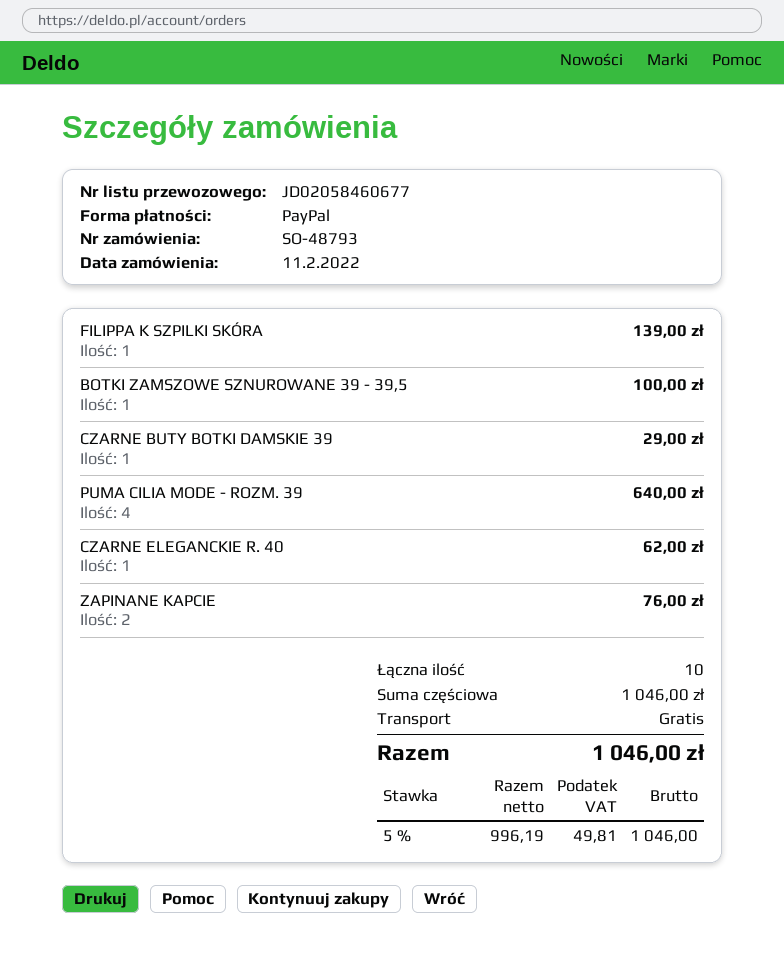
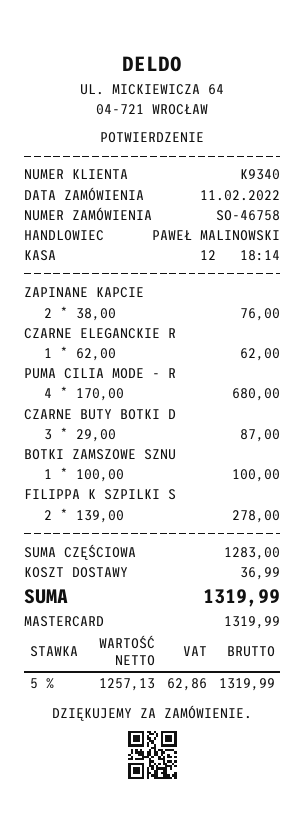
order number: SO-48793 -> SO-46758
payment method: PayPal -> Mastercard
FILIPPA K SZPILKI SKÓRA: 1 for 139.00 -> 2 for 278.00
CZARNE BUTY BOTKI DAMSKIE 39: 1 for 29.00 -> 3 for 87.00
PUMA CILIA MODE - ROZM. 39: 4 for 640.00 -> 4 for 680.00
subtotal: 1046.00 -> 1283.00
shipping: 0.00 -> 36.99
net: 996.19 -> 1257.13
tax: 5% = 49.81 -> 5% = 62.86
total: 1046.00 -> 1319.99

